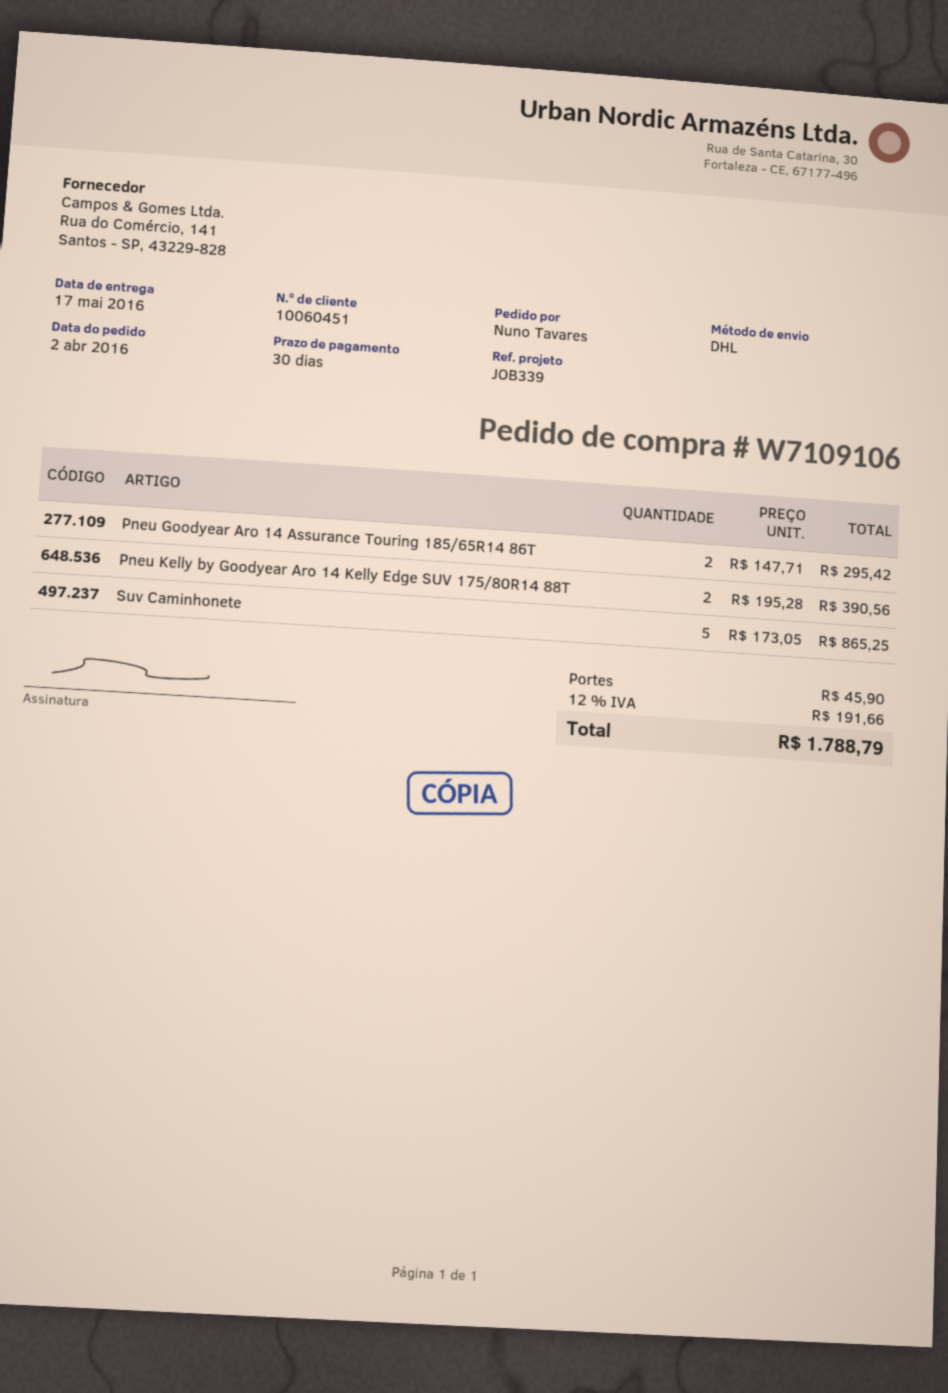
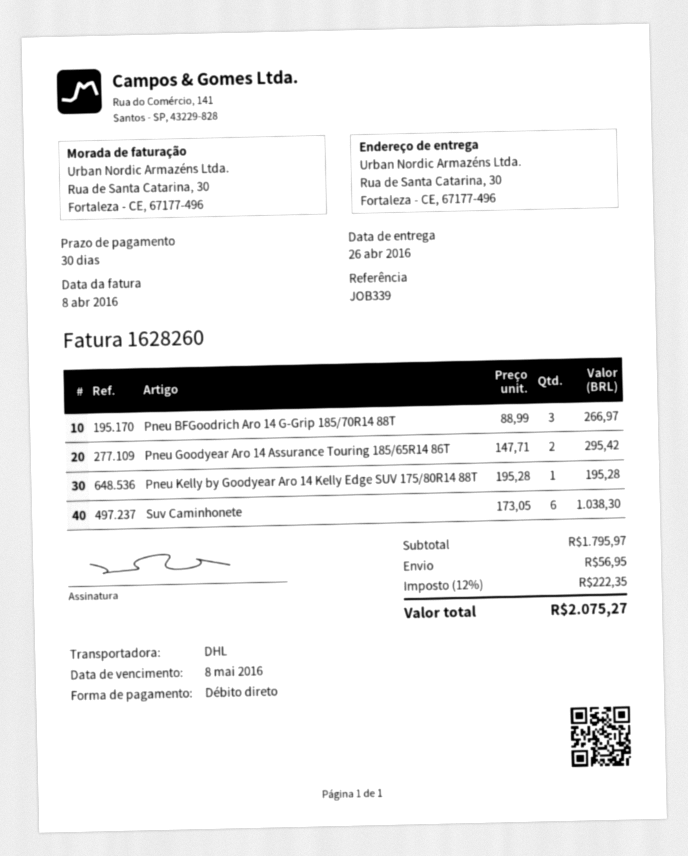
delivery date: 2016-05-17 -> 2016-04-26
Pneu Kelly by Goodyear Aro 14 Kelly Edge SUV 175/80R14 88T: 2 x 195.28 = 390.56 -> 1 x 195.28 = 195.28
Suv Caminhonete: 5 x 173.05 = 865.25 -> 6 x 173.05 = 1038.30
Pneu BFGoodrich Aro 14 G-Grip 185/70R14 88T: none -> 3 x 88.99 = 266.97
shipping: 45.90 -> 56.95
tax: 12% = 191.66 -> 12% = 222.35
total: 1788.79 -> 2075.27

